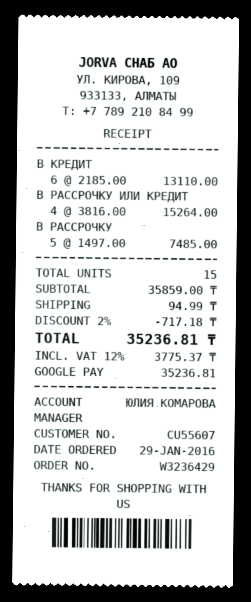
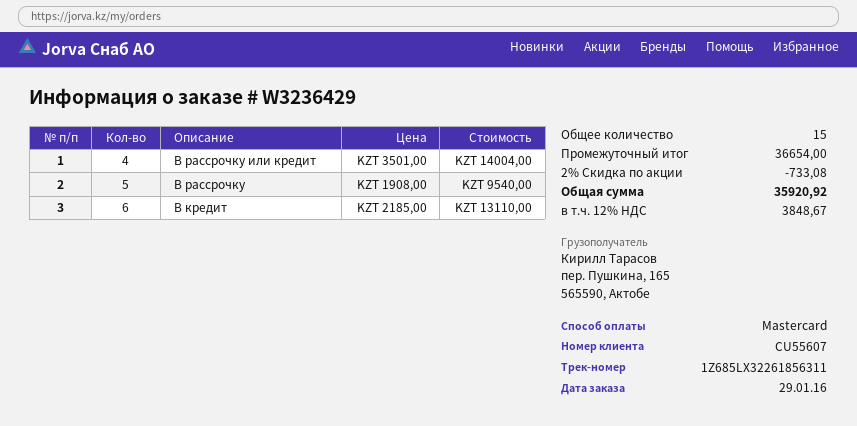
payment method: Google Pay -> Mastercard
В РАССРОЧКУ ИЛИ КРЕДИТ: 4 x 3816.00 = 15264.00 -> 4 x 3501.00 = 14004.00
В РАССРОЧКУ: 5 x 1497.00 = 7485.00 -> 5 x 1908.00 = 9540.00
subtotal: 35859.00 -> 36654.00
discount: 2% = 717.18 -> 2% = 733.08
shipping: 94.99 -> none
tax: 12% = 3775.37 -> 12% = 3848.67
total: 35236.81 -> 35920.92

